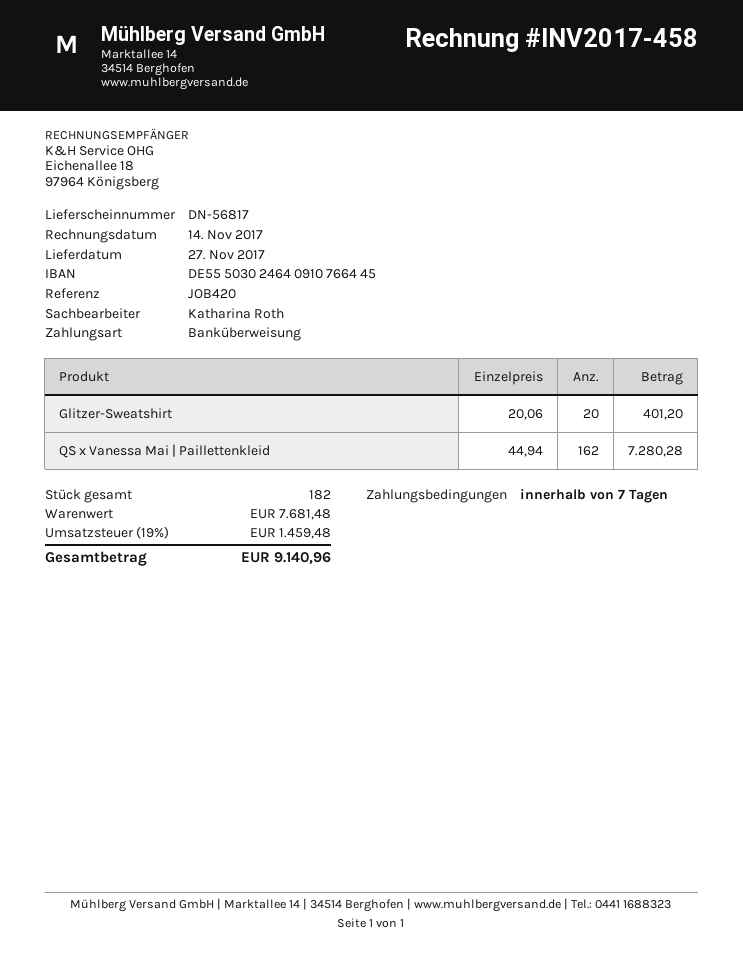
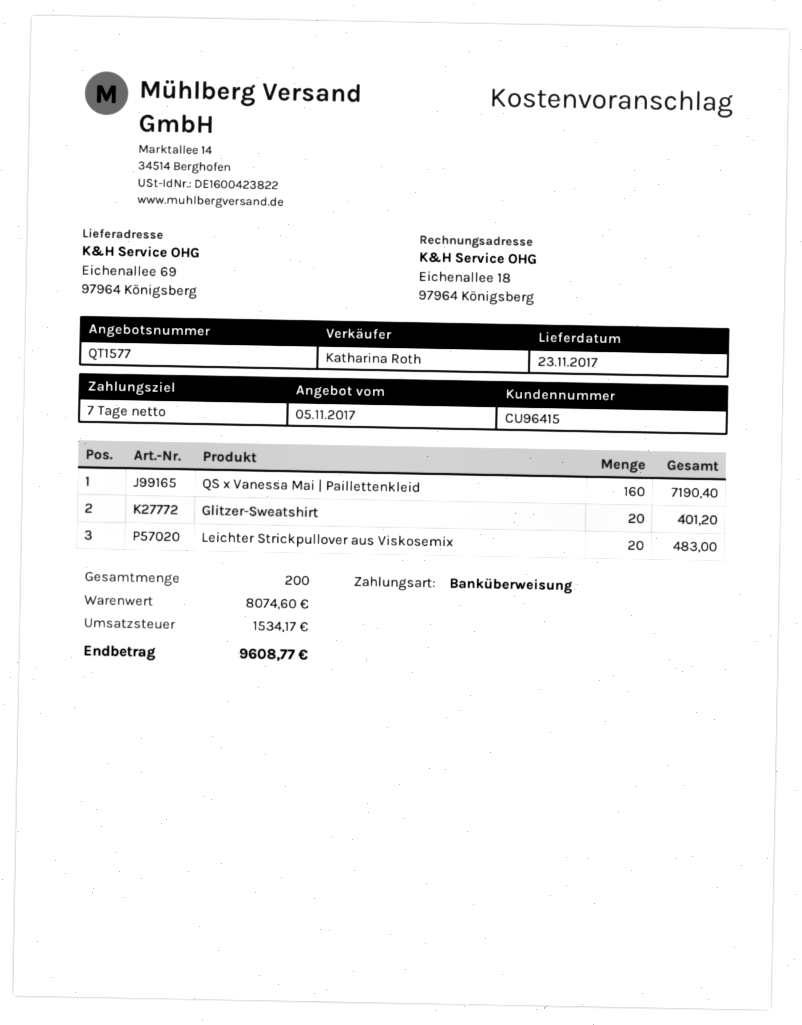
delivery date: 2017-11-27 -> 2017-11-23
QS x Vanessa Mai | Paillettenkleid: 162 for 7280.28 -> 160 for 7190.40
Leichter Strickpullover aus Viskosemix: none -> 20 for 483.00
total quantity: 182 -> 200
subtotal: 7681.48 -> 8074.60
tax: 1459.48 -> 1534.17
total: 9140.96 -> 9608.77

